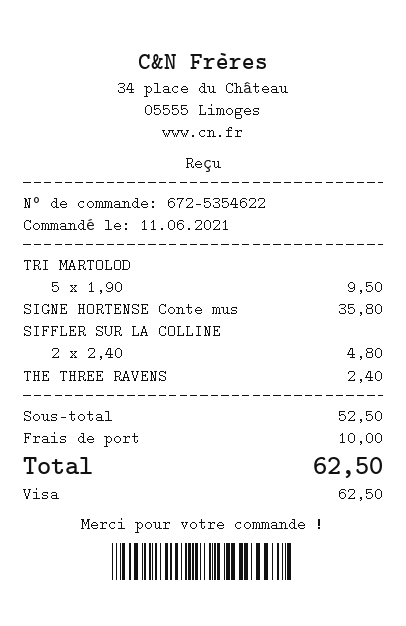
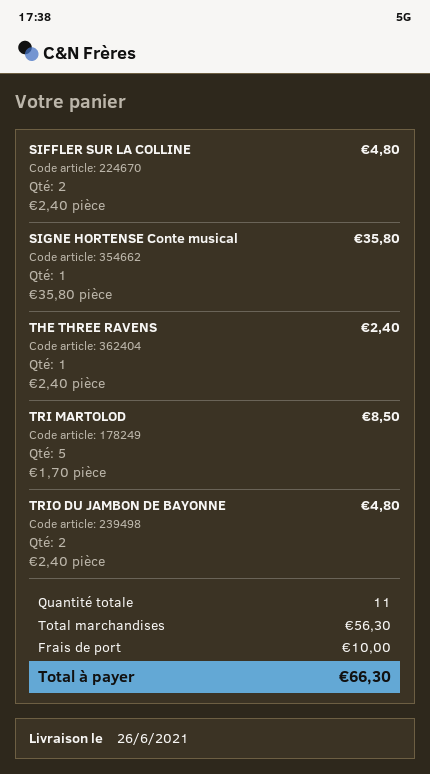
TRI MARTOLOD: 5 x 1.90 = 9.50 -> 5 x 1.70 = 8.50
TRIO DU JAMBON DE BAYONNE: none -> 2 x 2.40 = 4.80
subtotal: 52.50 -> 56.30
total: 62.50 -> 66.30

